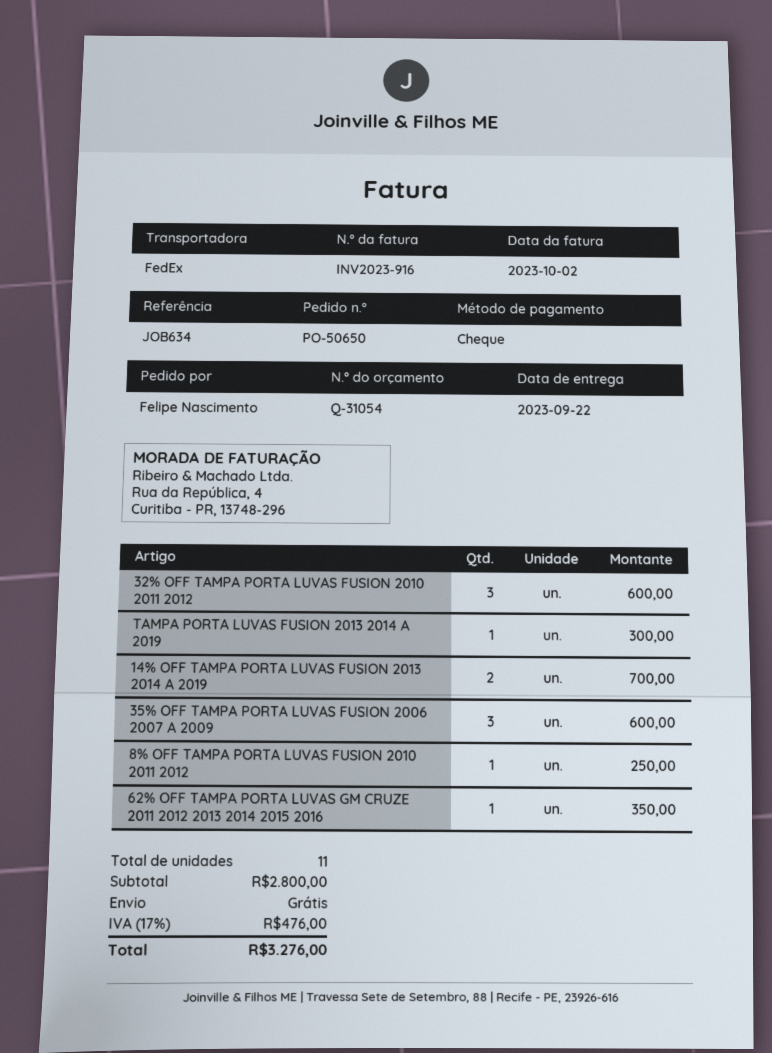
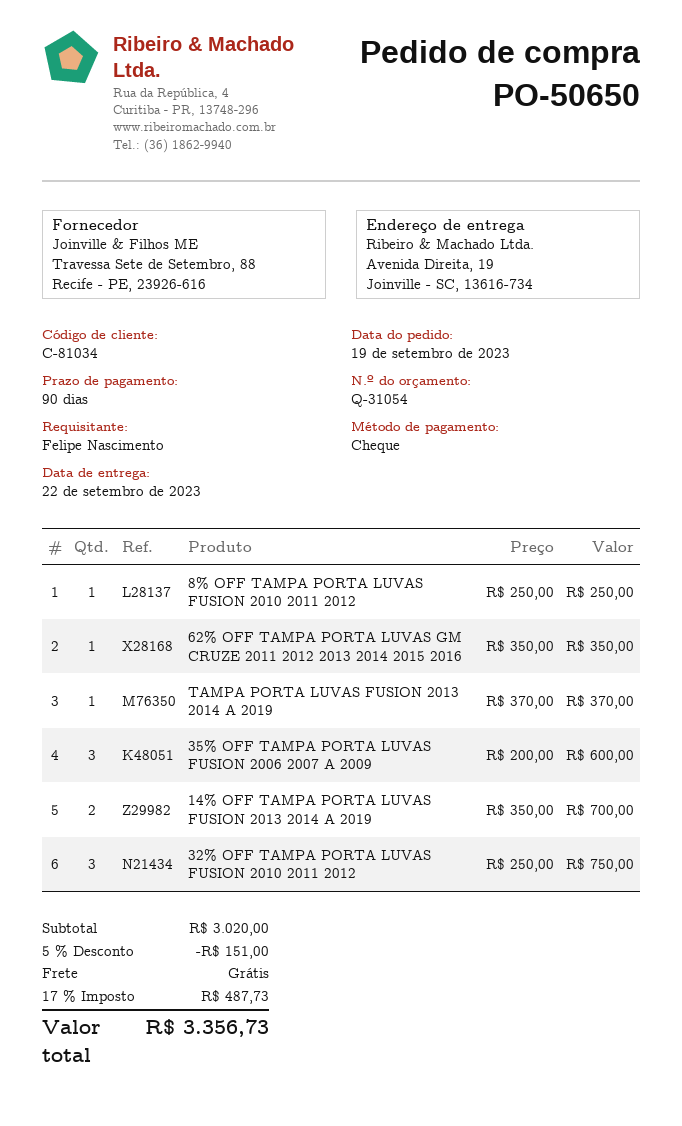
32% OFF TAMPA PORTA LUVAS FUSION 2010 2011 2012: 3 for 600.00 -> 3 for 750.00
TAMPA PORTA LUVAS FUSION 2013 2014 A 2019: 1 for 300.00 -> 1 for 370.00
subtotal: 2800.00 -> 3020.00
discount: none -> 5% = 151.00
tax: 17% = 476.00 -> 17% = 487.73
total: 3276.00 -> 3356.73

